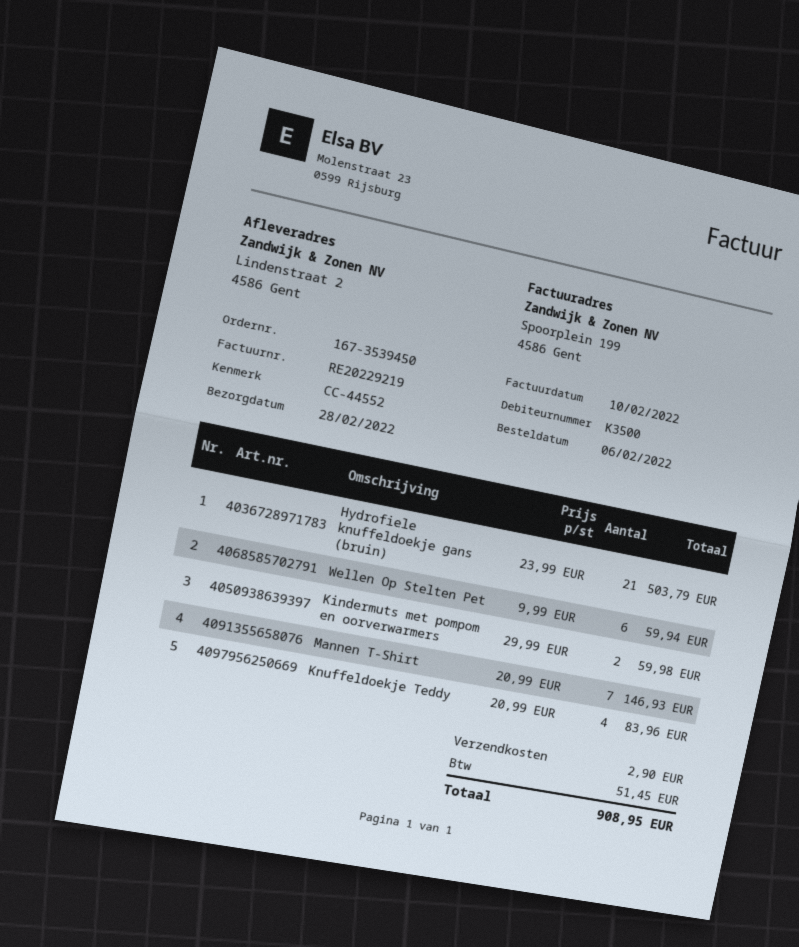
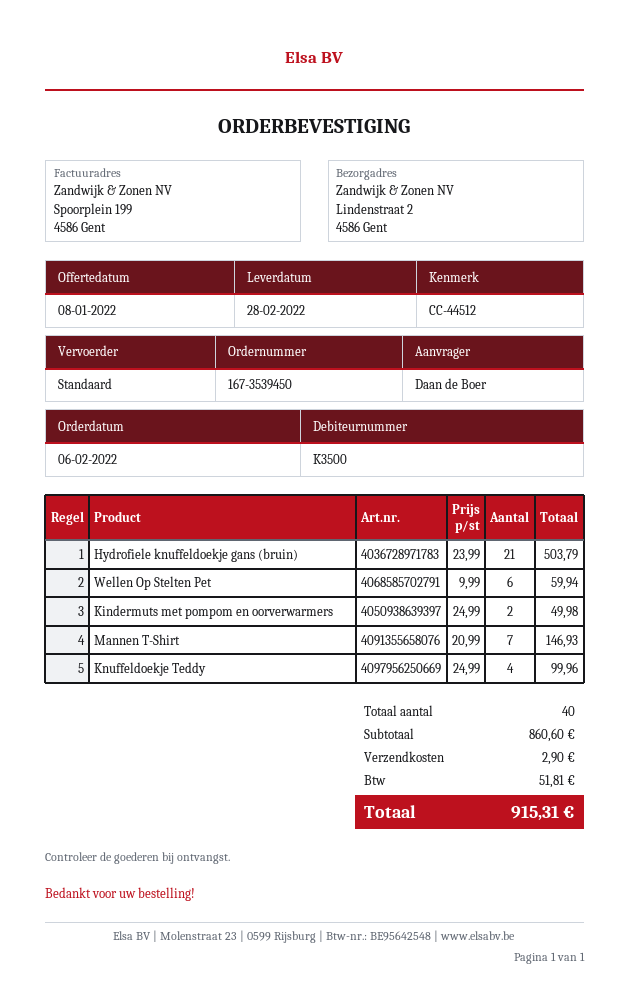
reference: CC-44552 -> CC-44512
Kindermuts met pompom en oorverwarmers: 2 x 29.99 = 59.98 -> 2 x 24.99 = 49.98
Knuffeldoekje Teddy: 4 x 20.99 = 83.96 -> 4 x 24.99 = 99.96
tax: 51.45 -> 51.81
total: 908.95 -> 915.31

